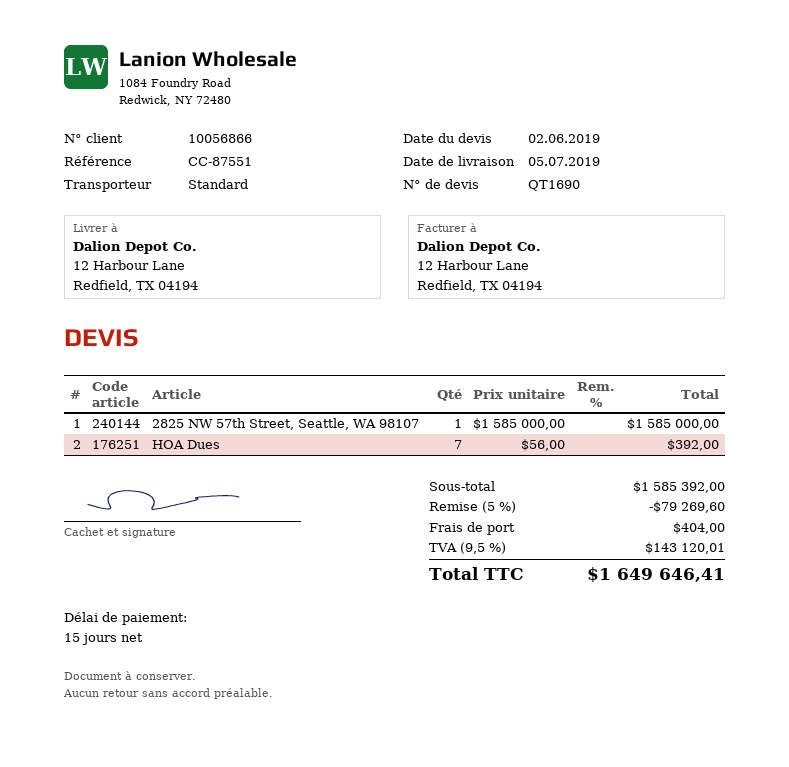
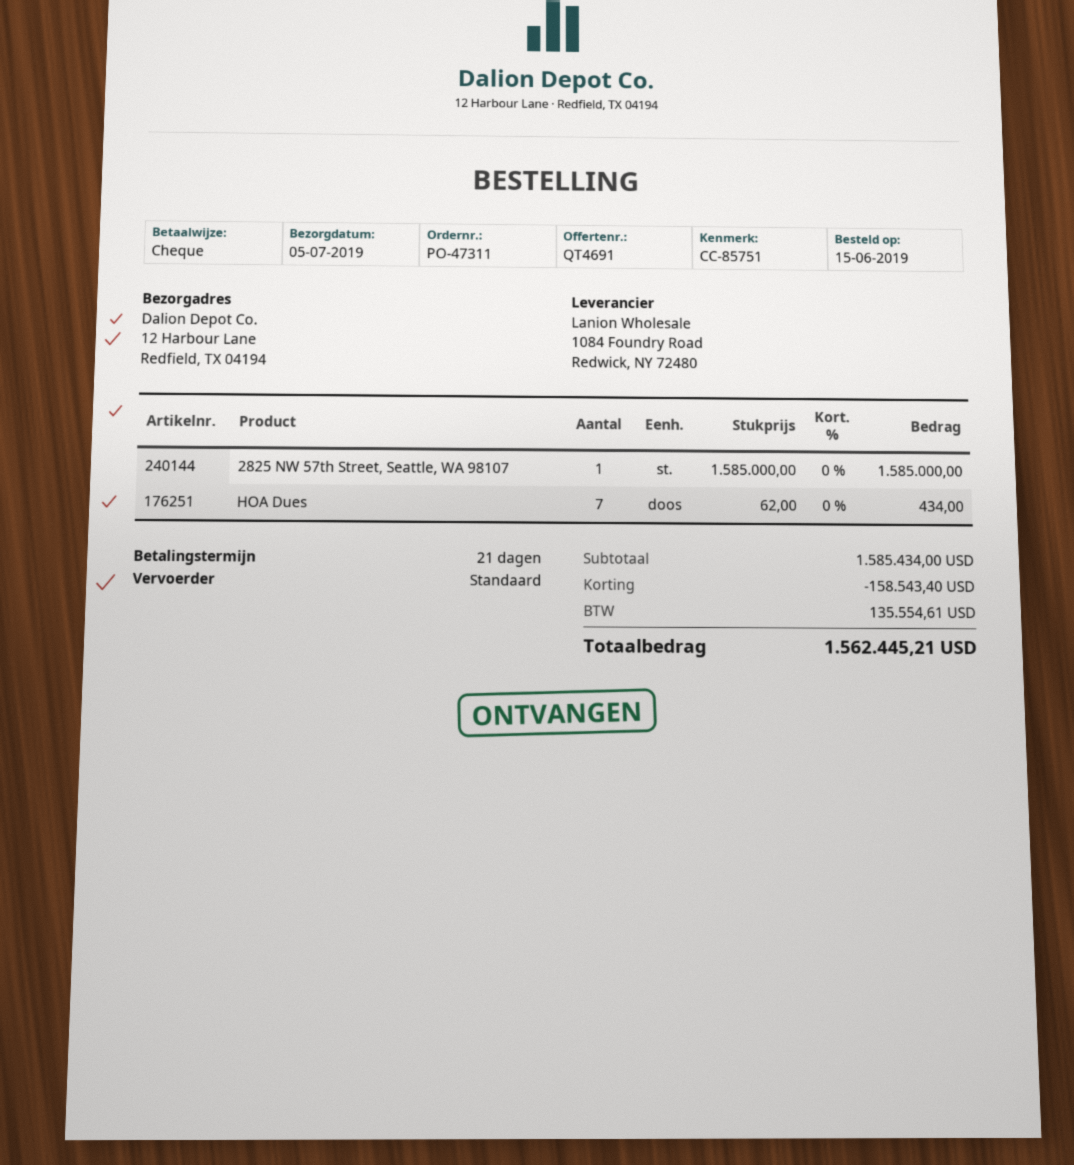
quote number: QT1690 -> QT4691
payment terms: 15 days -> 21 days
reference: CC-87551 -> CC-85751
HOA Dues: 7 x 56.00 = 392.00 -> 7 x 62.00 = 434.00
subtotal: 1585392.00 -> 1585434.00
discount: 79269.60 -> 158543.40
shipping: 404.00 -> none
tax: 143120.01 -> 135554.61
total: 1649646.41 -> 1562445.21

